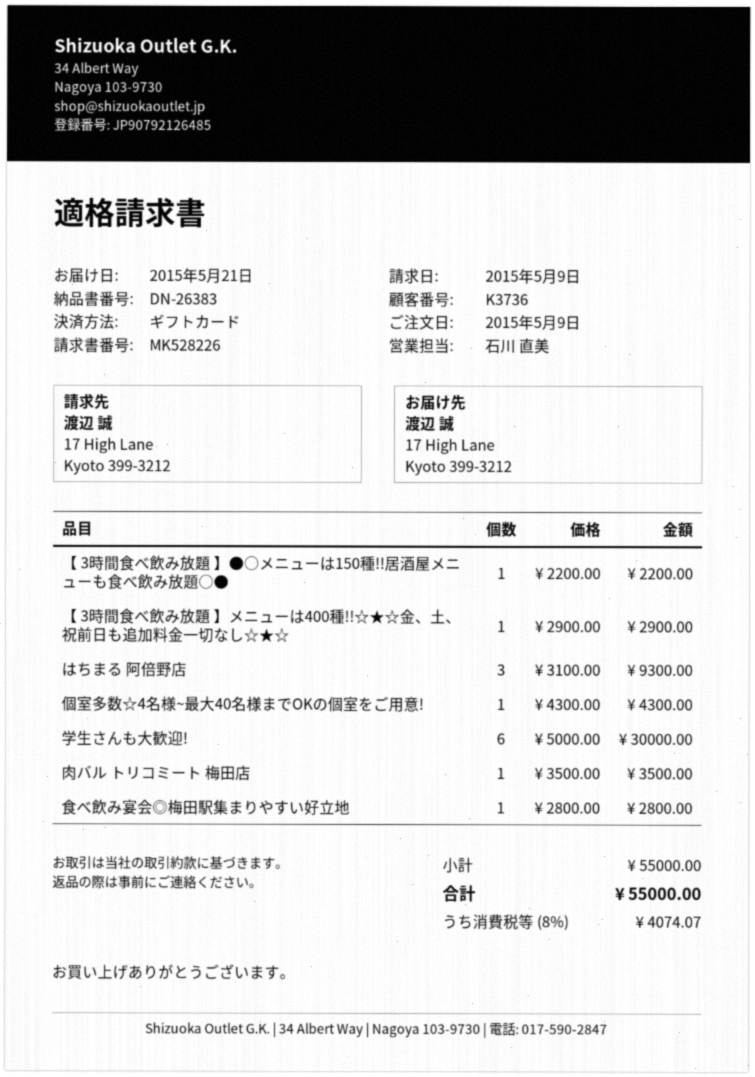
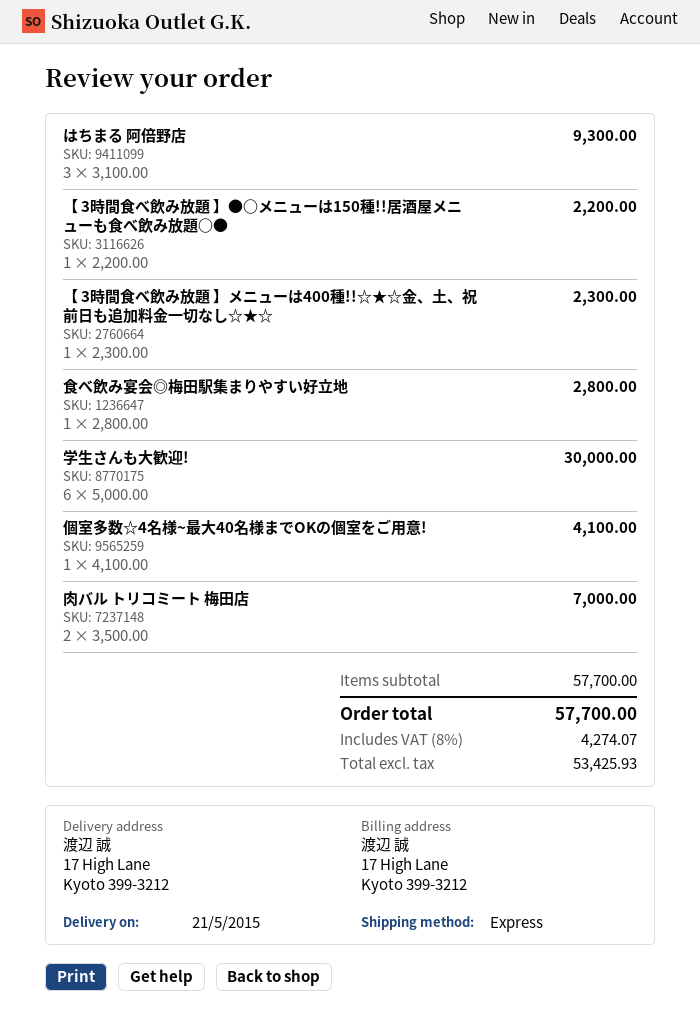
【 3時間食べ飲み放題 】メニューは400種!!☆★☆金、土、祝前日も追加料金一切なし☆★☆: 1 x 2900.00 = 2900.00 -> 1 x 2300.00 = 2300.00
個室多数☆4名様~最大40名様までOKの個室をご用意!: 1 x 4300.00 = 4300.00 -> 1 x 4100.00 = 4100.00
肉バル トリコミート 梅田店: 1 x 3500.00 = 3500.00 -> 2 x 3500.00 = 7000.00
subtotal: 55000.00 -> 57700.00
tax: 8% = 4074.07 -> 8% = 4274.07
total: 55000.00 -> 57700.00

